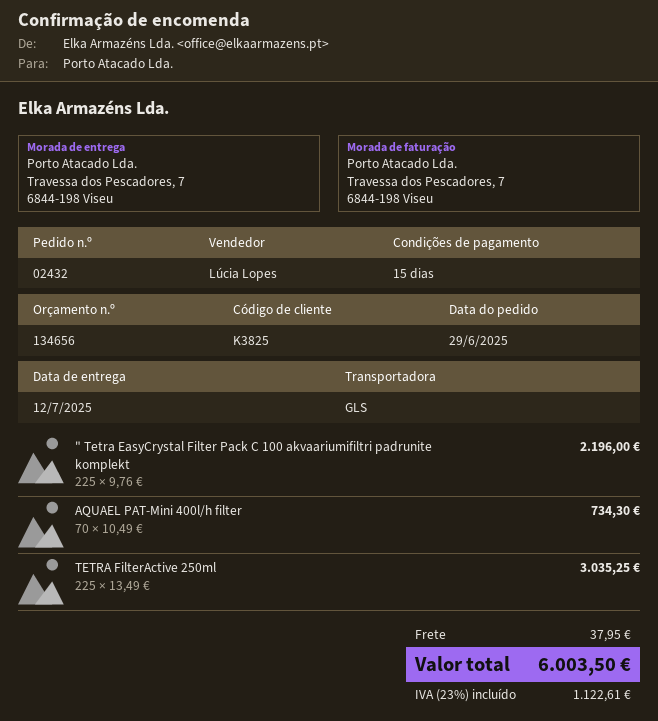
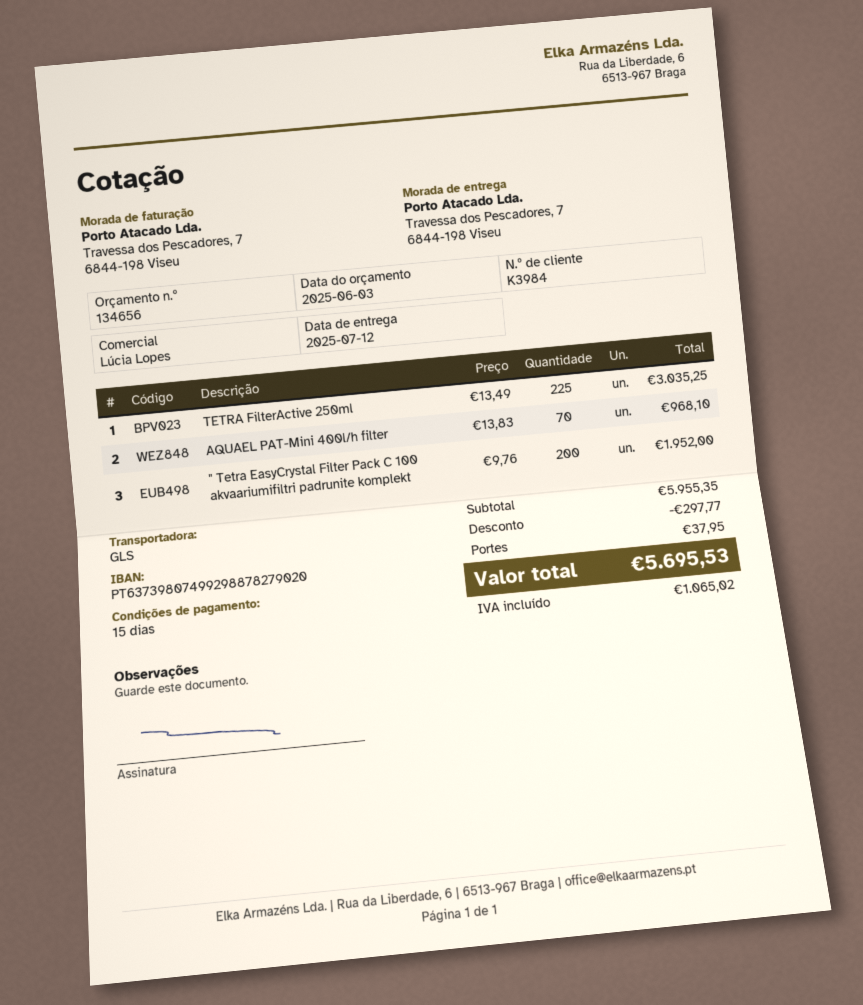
customer number: K3825 -> K3984
" Tetra EasyCrystal Filter Pack C 100 akvaariumifiltri padrunite komplekt: 225 x 9.76 = 2196.00 -> 200 x 9.76 = 1952.00
AQUAEL PAT-Mini 400l/h filter: 70 x 10.49 = 734.30 -> 70 x 13.83 = 968.10
discount: none -> 297.77
tax: 1122.61 -> 1065.02
total: 6003.50 -> 5695.53

